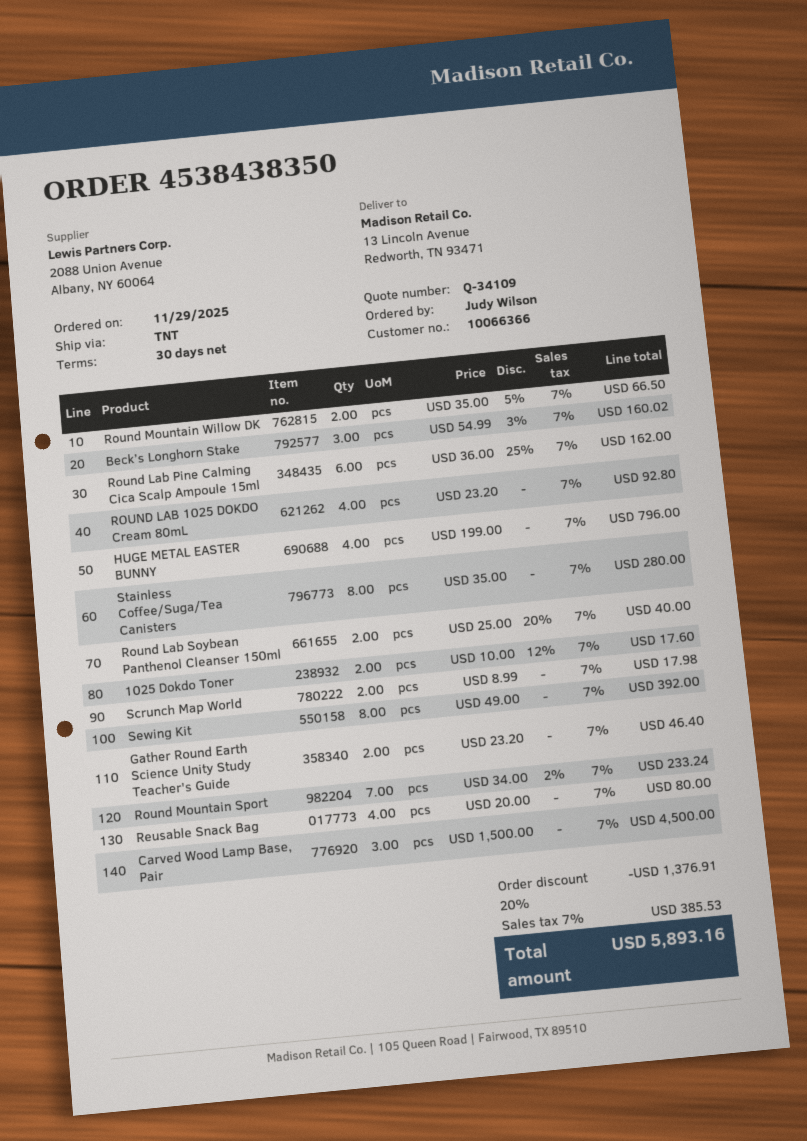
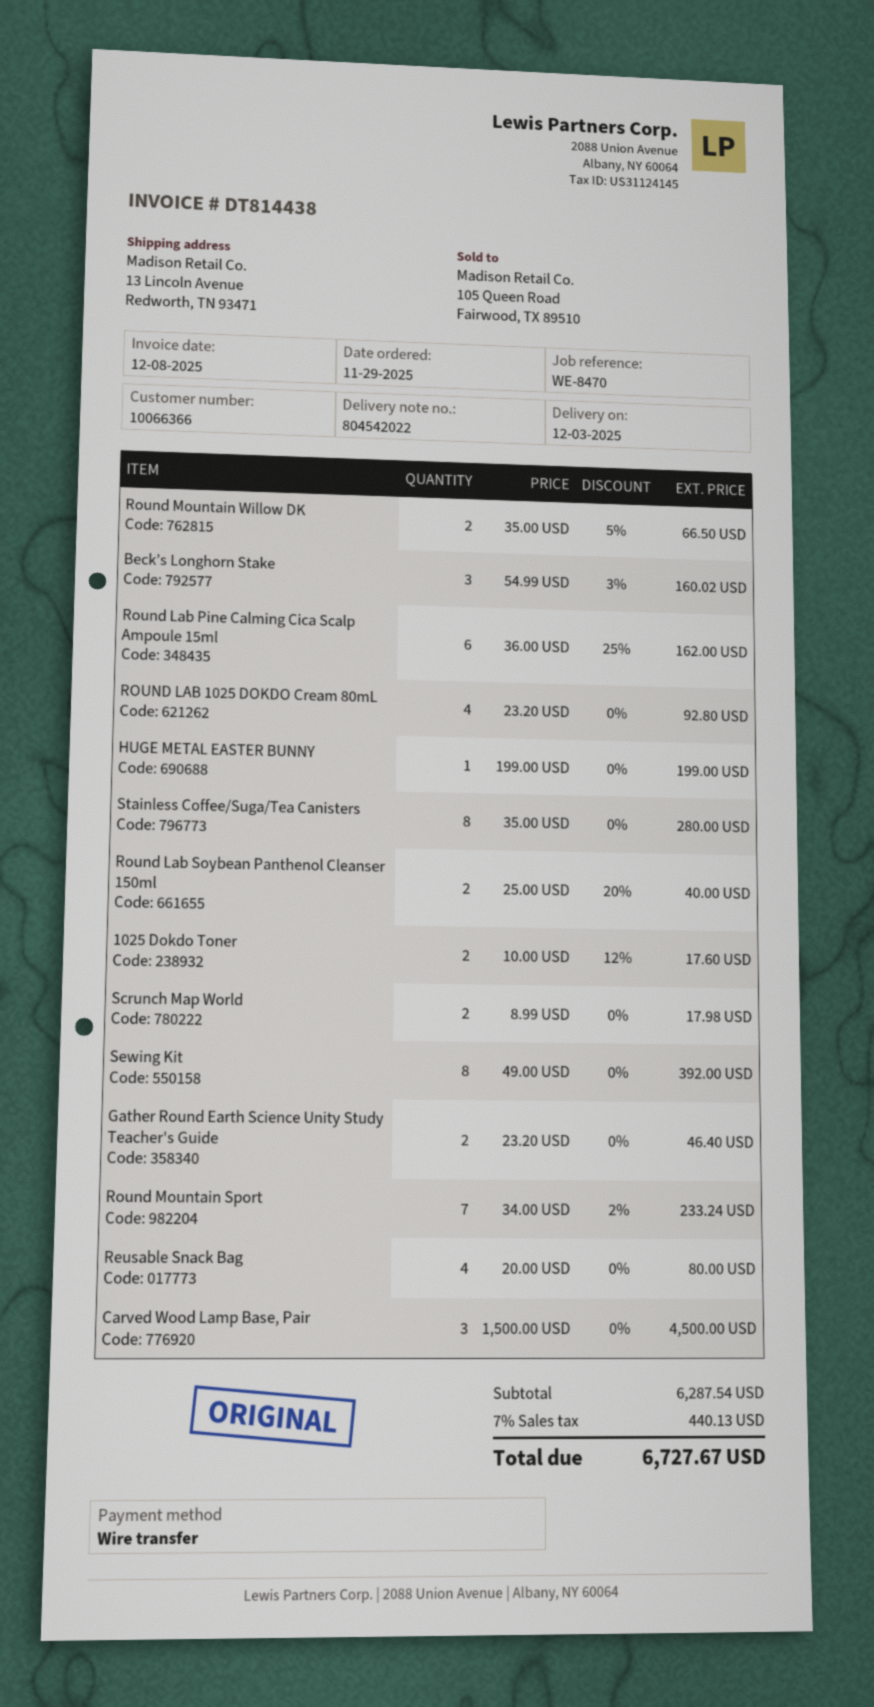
HUGE METAL EASTER BUNNY: 4 x 199.00 = 796.00 -> 1 x 199.00 = 199.00
discount: 20% = 1376.91 -> none
tax: 7% = 385.53 -> 7% = 440.13
total: 5893.16 -> 6727.67

